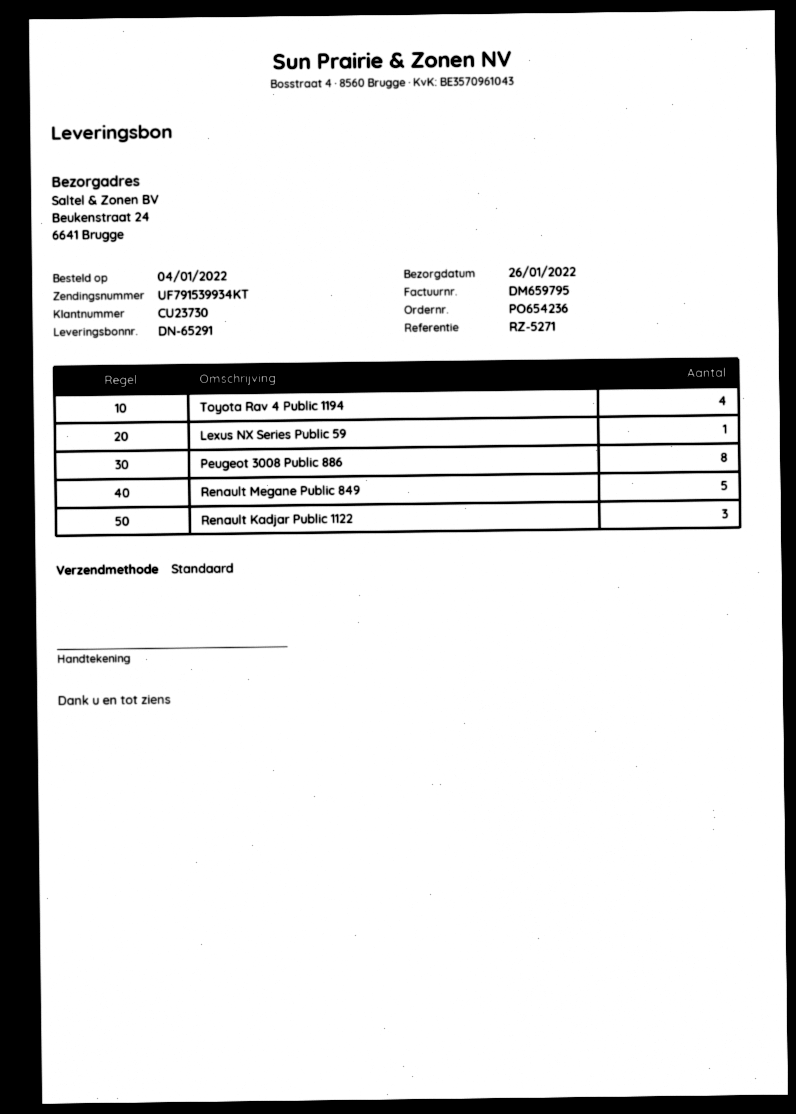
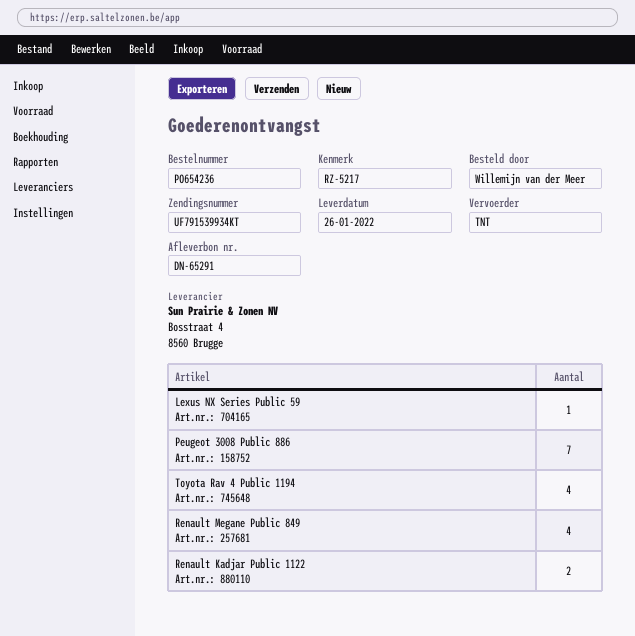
reference: RZ-5271 -> RZ-5217
shipping method: standard -> TNT
Peugeot 3008 Public 886: 8 -> 7
Renault Megane Public 849: 5 -> 4
Renault Kadjar Public 1122: 3 -> 2

